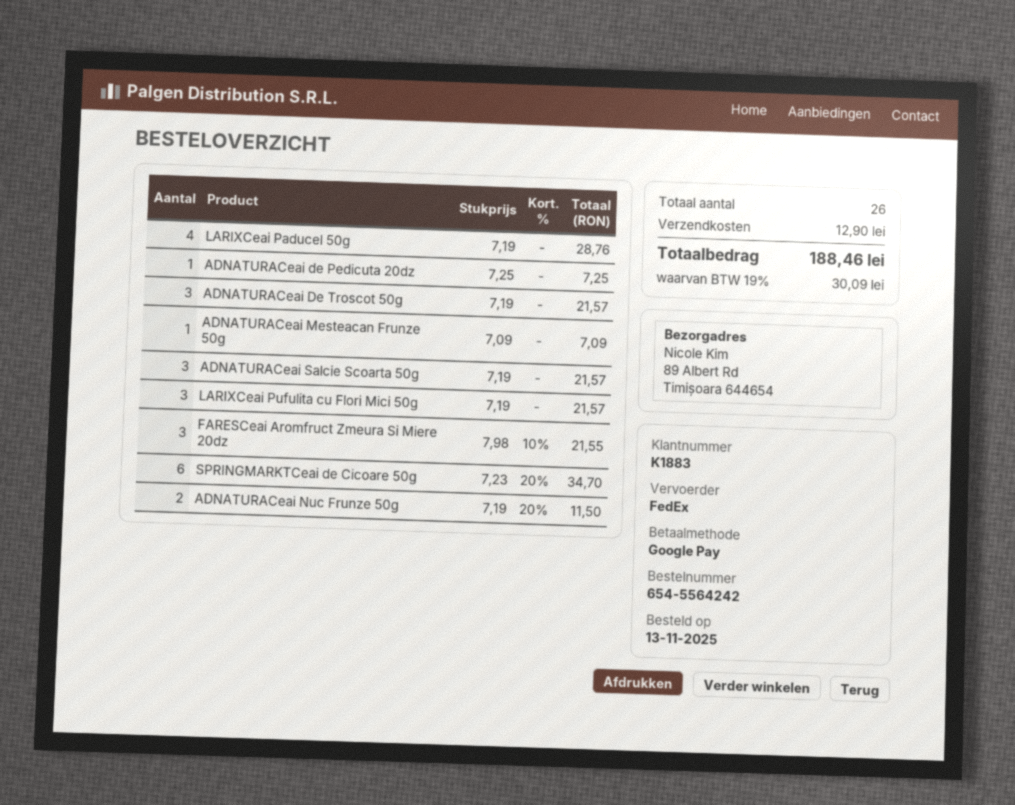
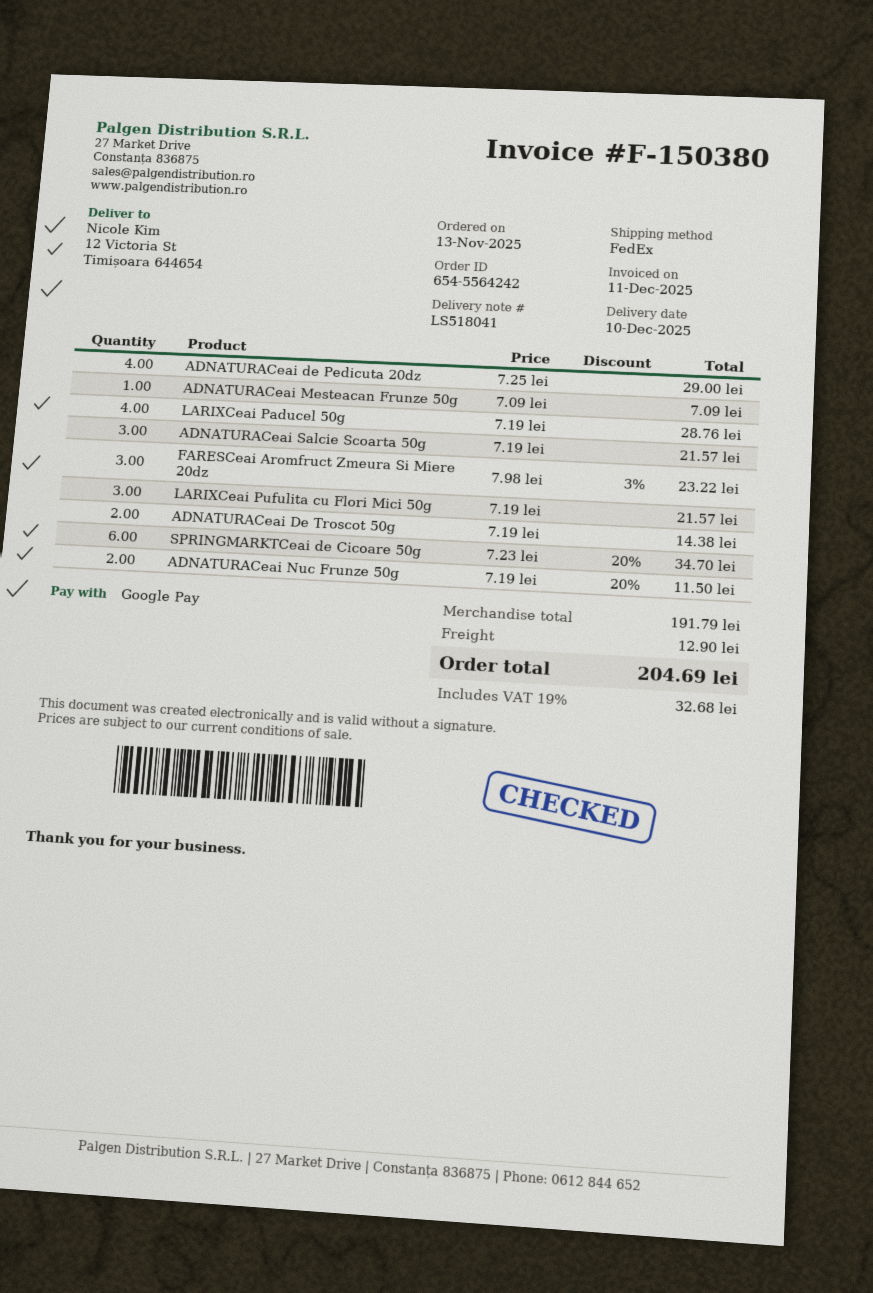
ship to: 89 Albert Rd, Timișoara 644654 -> 12 Victoria St, Timișoara 644654
ADNATURACeai de Pedicuta 20dz: 1 x 7.25 = 7.25 -> 4 x 7.25 = 29.00
ADNATURACeai De Troscot 50g: 3 x 7.19 = 21.57 -> 2 x 7.19 = 14.38
FARESCeai Aromfruct Zmeura Si Miere 20dz: 3 x 7.98 - 10% = 21.55 -> 3 x 7.98 - 3% = 23.22
tax: 19% = 30.09 -> 19% = 32.68
total: 188.46 -> 204.69

